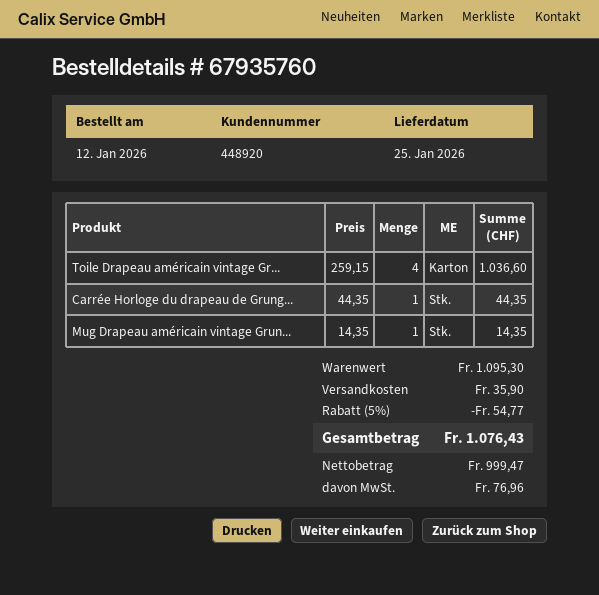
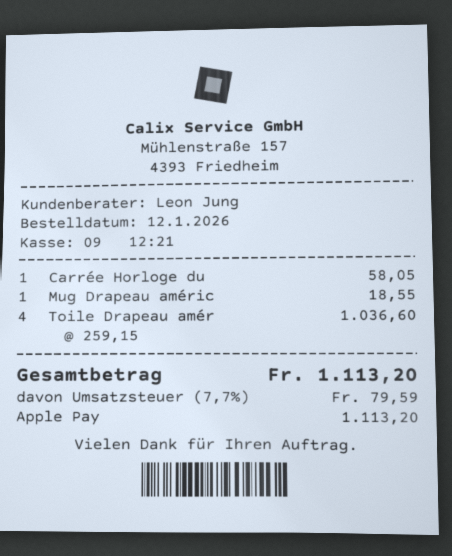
Carrée Horloge du drapeau de Grung...: 1 x 44.35 = 44.35 -> 1 x 58.05 = 58.05
Mug Drapeau américain vintage Grun...: 1 x 14.35 = 14.35 -> 1 x 18.55 = 18.55
discount: 5% = 54.77 -> none
shipping: 35.90 -> none
tax: 76.96 -> 79.59
total: 1076.43 -> 1113.20

